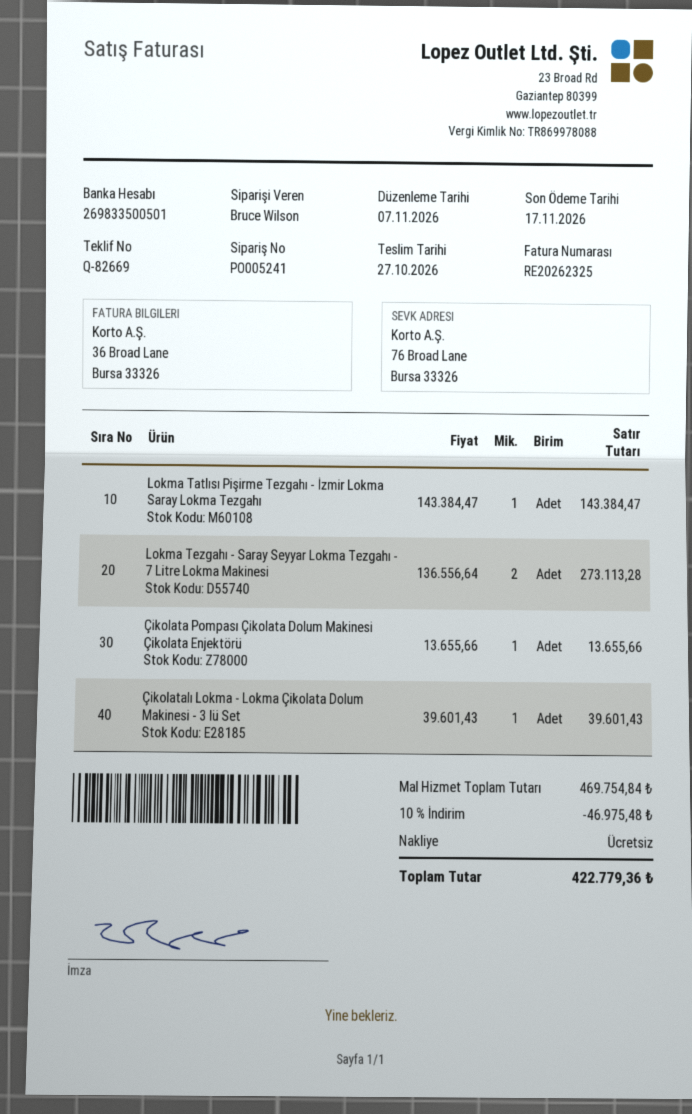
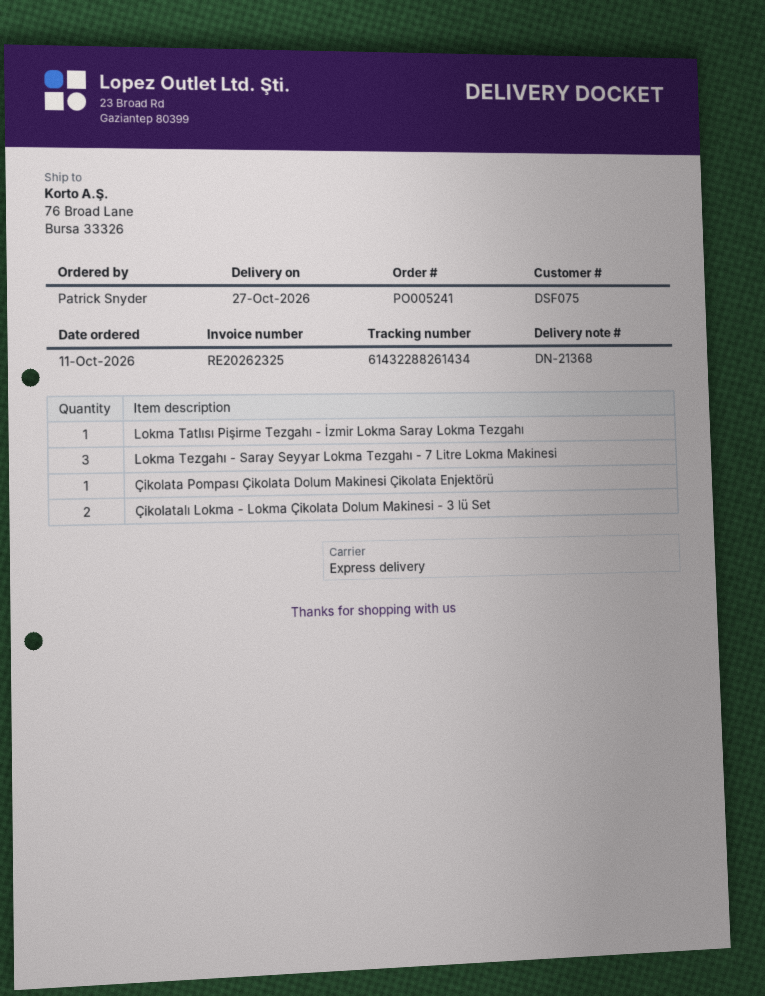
ordered by: Bruce Wilson -> Patrick Snyder
Lokma Tezgahı - Saray Seyyar Lokma Tezgahı - 7 Litre Lokma Makinesi: 2 -> 3
Çikolatalı Lokma - Lokma Çikolata Dolum Makinesi - 3 lü Set: 1 -> 2

